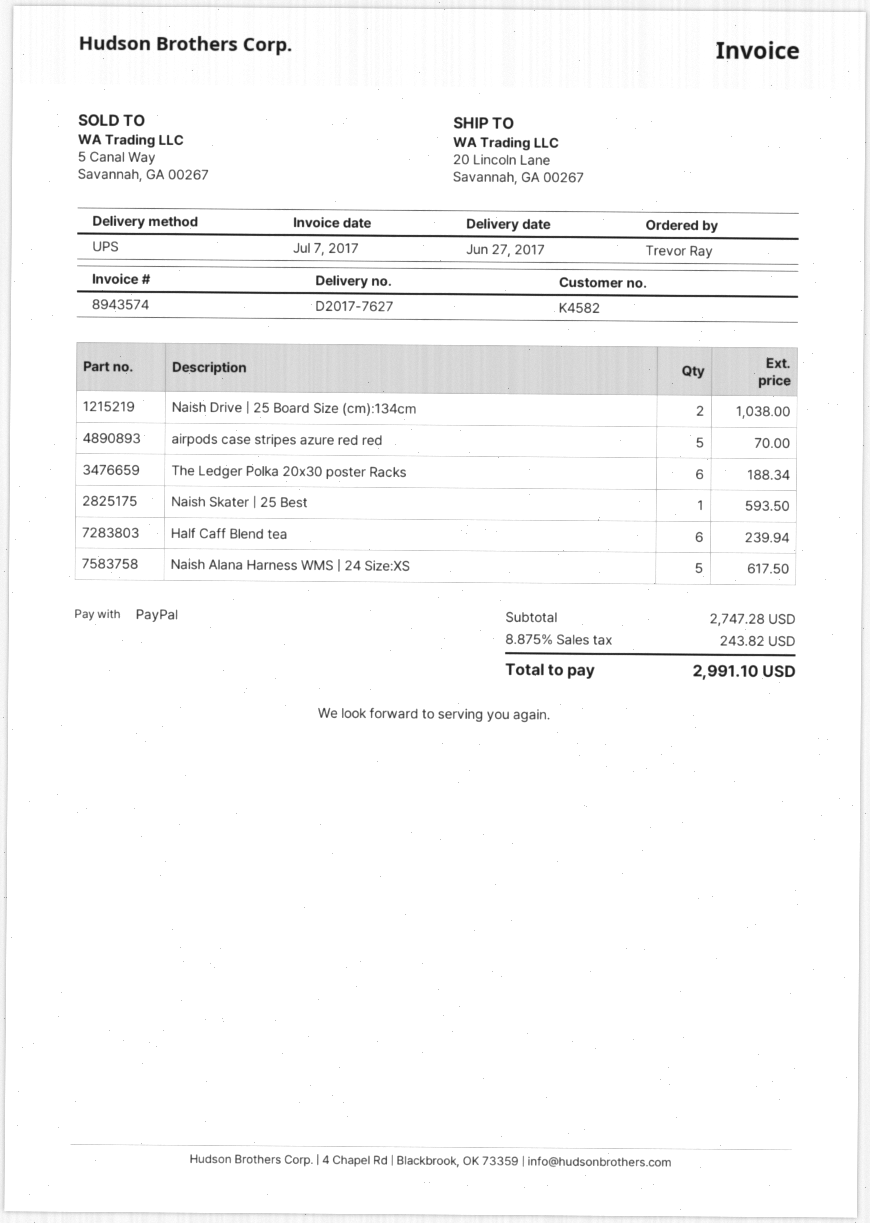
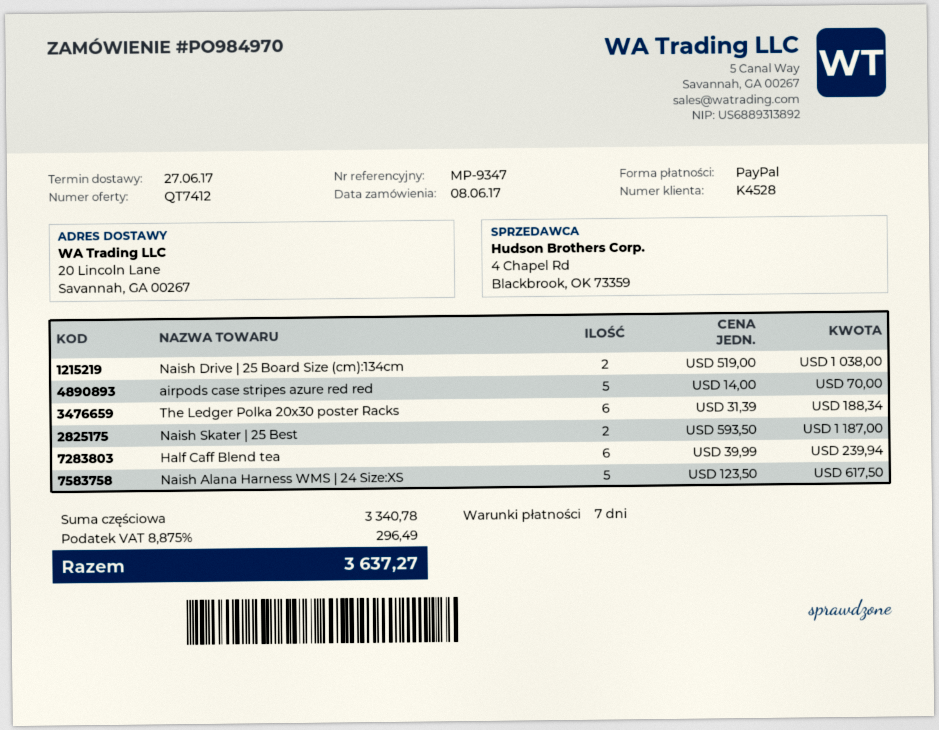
customer number: K4582 -> K4528
Naish Skater | 25 Best: 1 for 593.50 -> 2 for 1187.00
subtotal: 2747.28 -> 3340.78
tax: 8.875% = 243.82 -> 8.875% = 296.49
total: 2991.10 -> 3637.27

